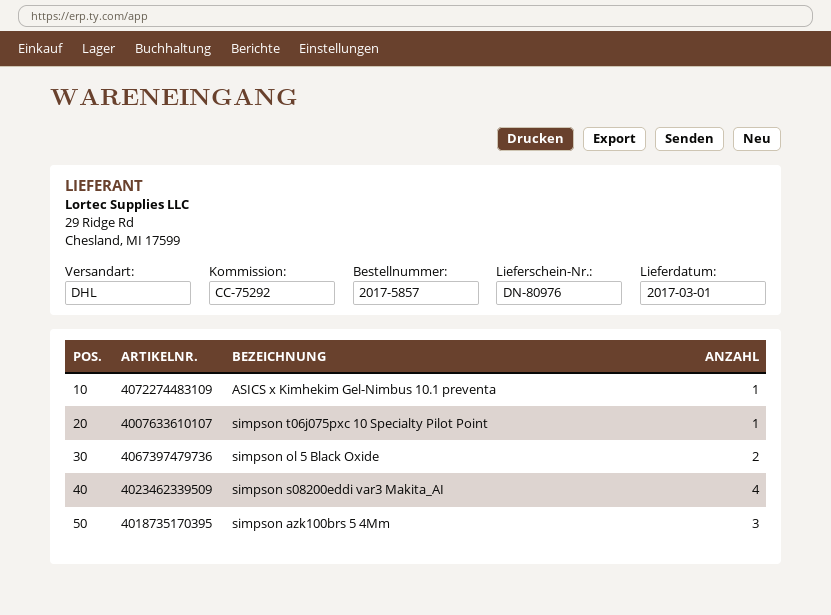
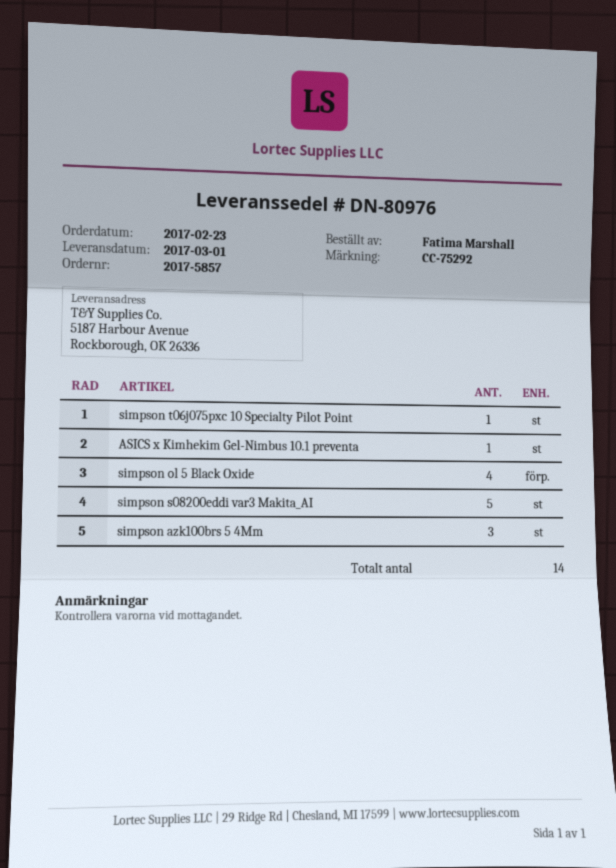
simpson ol 5 Black Oxide: 2 -> 4
simpson s08200eddi var3 Makita_AI: 4 -> 5

